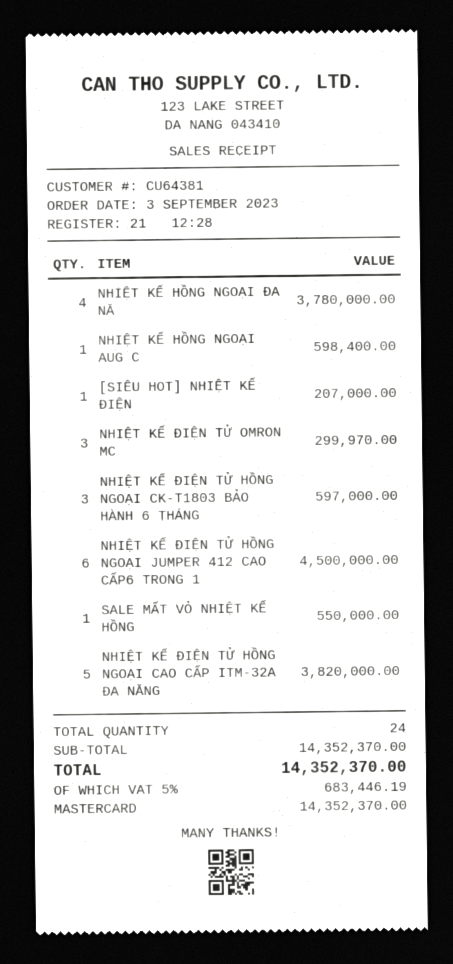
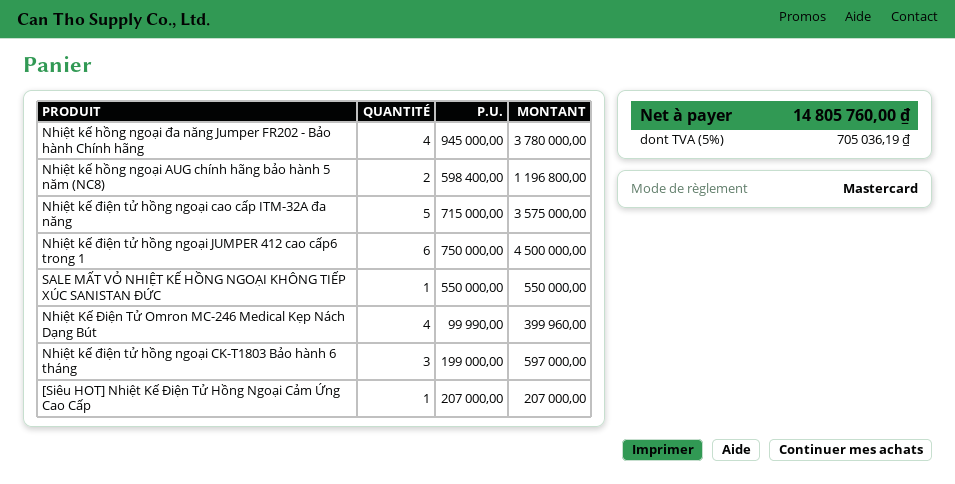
NHIỆT KẾ HỒNG NGOẠI AUG C: 1 for 598400.00 -> 2 for 1196800.00
NHIỆT KẾ ĐIỆN TỬ OMRON MC: 3 for 299970.00 -> 4 for 399960.00
NHIỆT KẾ ĐIỆN TỬ HỒNG NGOẠI CAO CẤP ITM-32A ĐA NĂNG: 5 for 3820000.00 -> 5 for 3575000.00
tax: 5% = 683446.19 -> 5% = 705036.19
total: 14352370.00 -> 14805760.00

